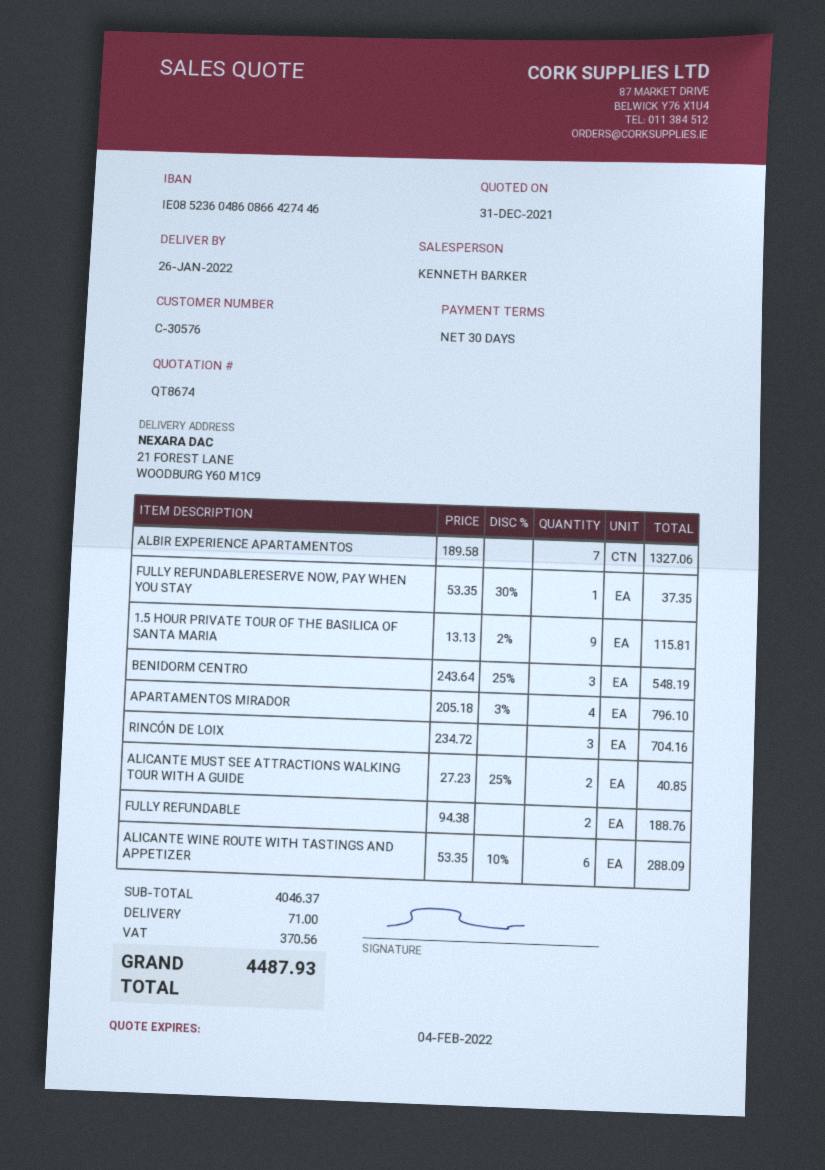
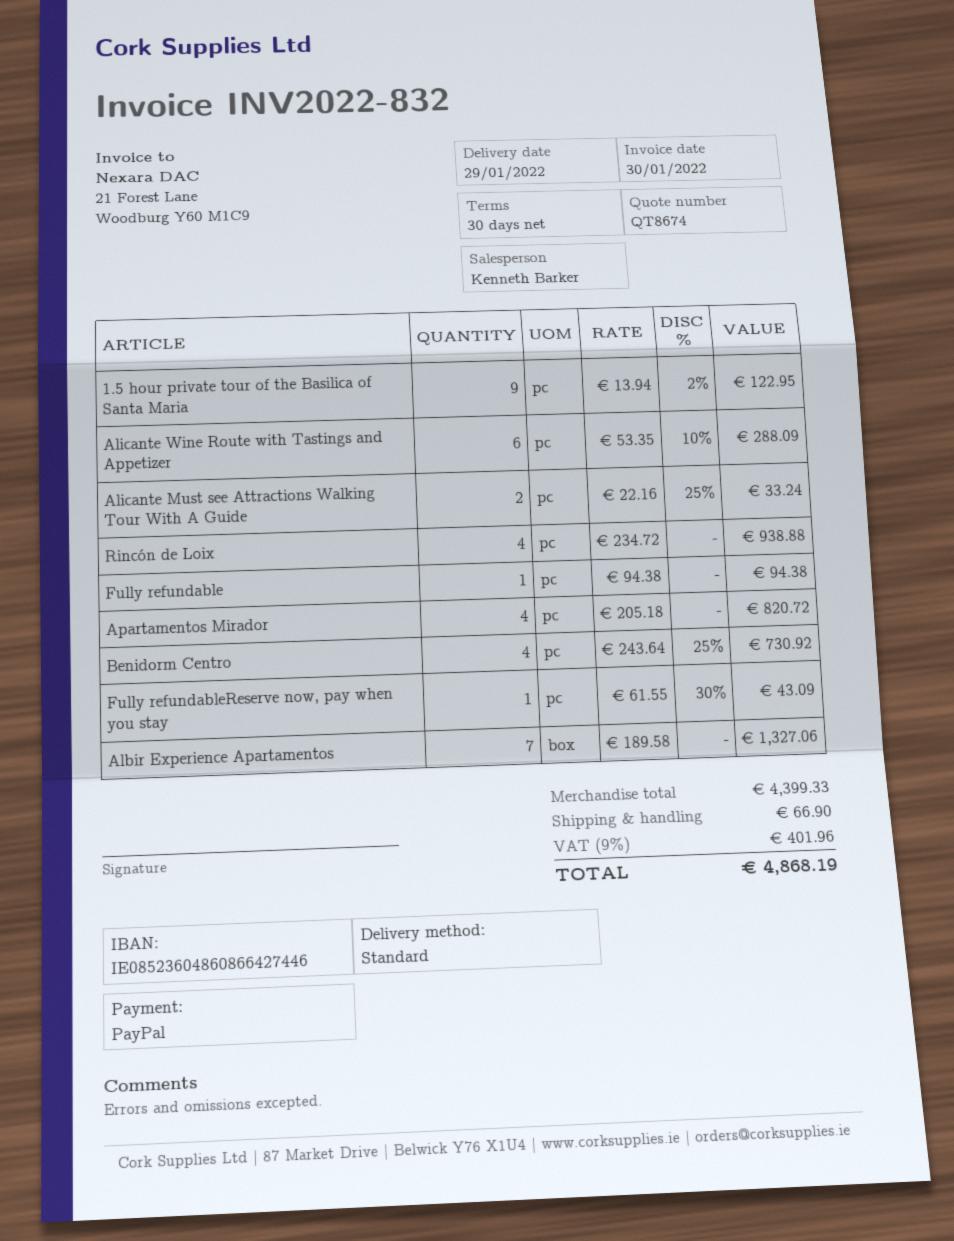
delivery date: 2022-01-26 -> 2022-01-29
FULLY REFUNDABLERESERVE NOW, PAY WHEN YOU STAY: 1 x 53.35 - 30% = 37.35 -> 1 x 61.55 - 30% = 43.09
1.5 HOUR PRIVATE TOUR OF THE BASILICA OF SANTA MARIA: 9 x 13.13 - 2% = 115.81 -> 9 x 13.94 - 2% = 122.95
BENIDORM CENTRO: 3 x 243.64 - 25% = 548.19 -> 4 x 243.64 - 25% = 730.92
APARTAMENTOS MIRADOR: 4 x 205.18 - 3% = 796.10 -> 4 x 205.18 = 820.72
RINCÓN DE LOIX: 3 x 234.72 = 704.16 -> 4 x 234.72 = 938.88
ALICANTE MUST SEE ATTRACTIONS WALKING TOUR WITH A GUIDE: 2 x 27.23 - 25% = 40.85 -> 2 x 22.16 - 25% = 33.24
FULLY REFUNDABLE: 2 x 94.38 = 188.76 -> 1 x 94.38 = 94.38
subtotal: 4046.37 -> 4399.33
shipping: 71.00 -> 66.90
tax: 370.56 -> 401.96
total: 4487.93 -> 4868.19

